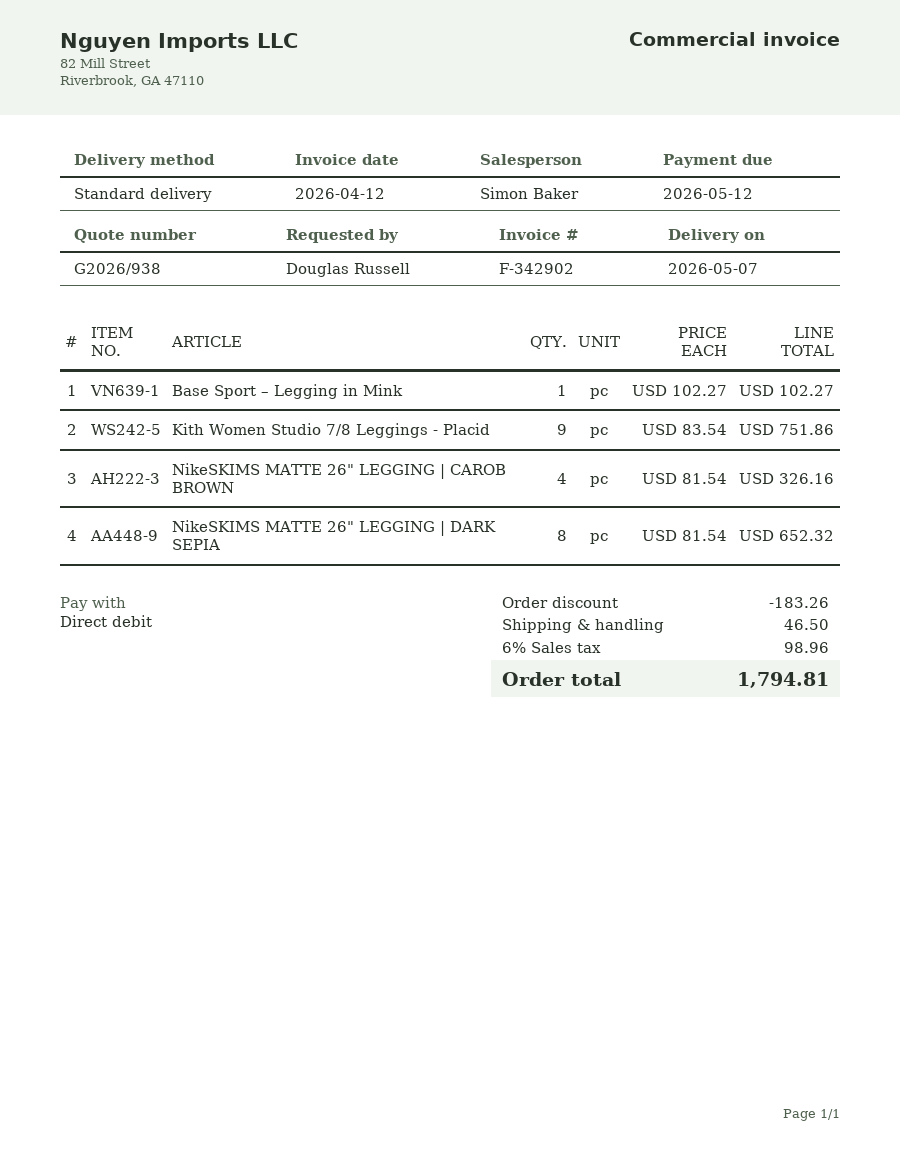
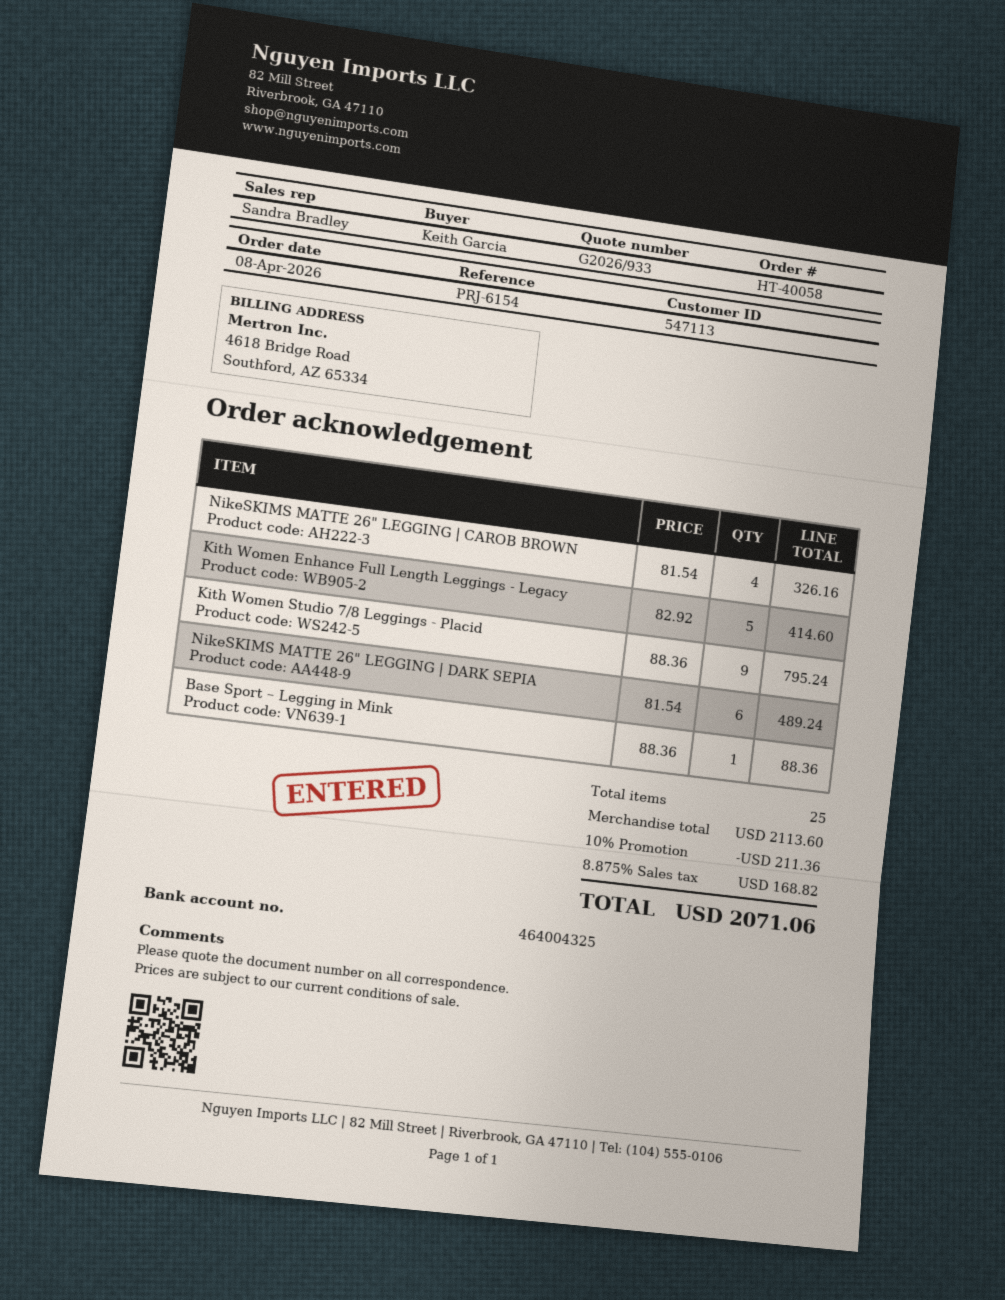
quote number: G2026/938 -> G2026/933
ordered by: Douglas Russell -> Keith Garcia
sales rep: Simon Baker -> Sandra Bradley
Base Sport – Legging in Mink: 1 x 102.27 = 102.27 -> 1 x 88.36 = 88.36
Kith Women Studio 7/8 Leggings - Placid: 9 x 83.54 = 751.86 -> 9 x 88.36 = 795.24
NikeSKIMS MATTE 26" LEGGING | DARK SEPIA: 8 x 81.54 = 652.32 -> 6 x 81.54 = 489.24
Kith Women Enhance Full Length Leggings - Legacy: none -> 5 x 82.92 = 414.60
discount: 183.26 -> 211.36
shipping: 46.50 -> none
tax: 6% = 98.96 -> 8.875% = 168.82
total: 1794.81 -> 2071.06

